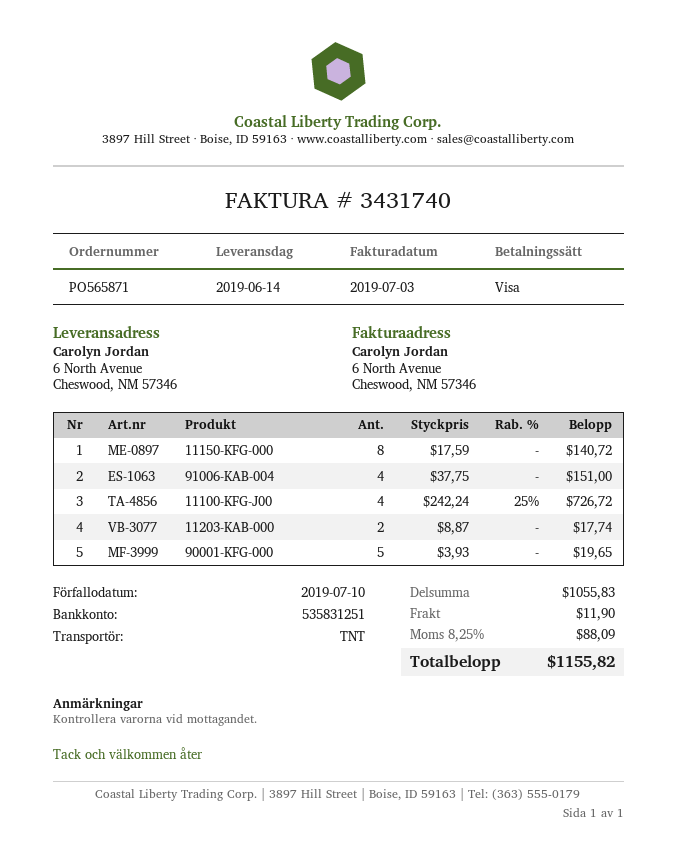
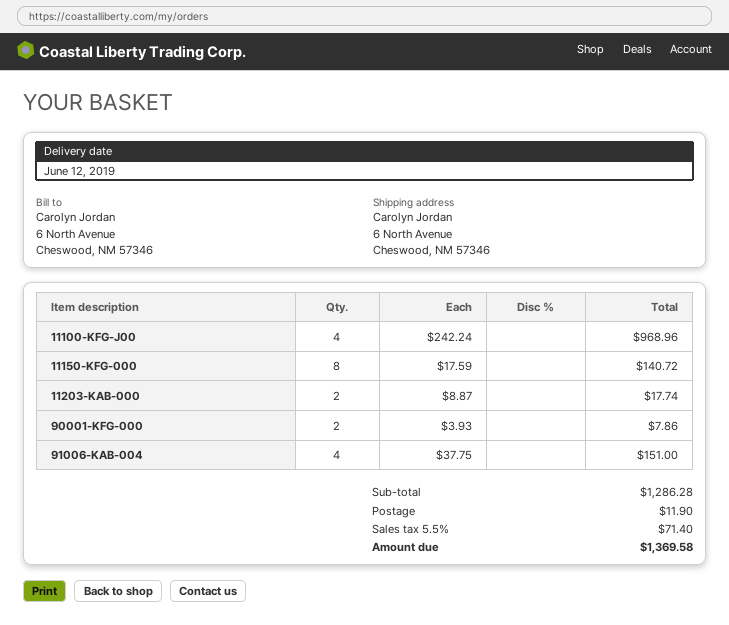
delivery date: 2019-06-14 -> 2019-06-12
11100-KFG-J00: 4 x 242.24 - 25% = 726.72 -> 4 x 242.24 = 968.96
90001-KFG-000: 5 x 3.93 = 19.65 -> 2 x 3.93 = 7.86
subtotal: 1055.83 -> 1286.28
tax: 8.25% = 88.09 -> 5.5% = 71.40
total: 1155.82 -> 1369.58

